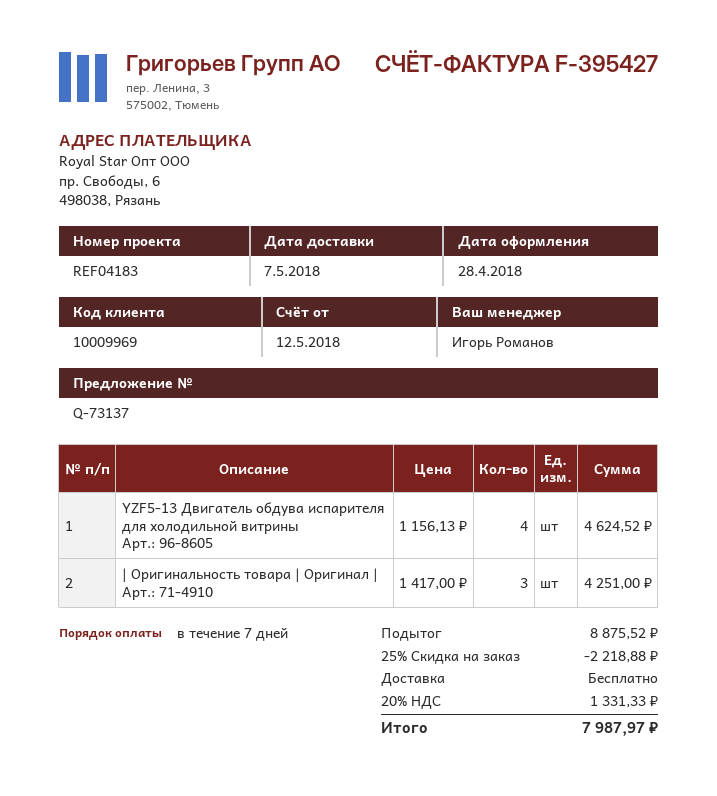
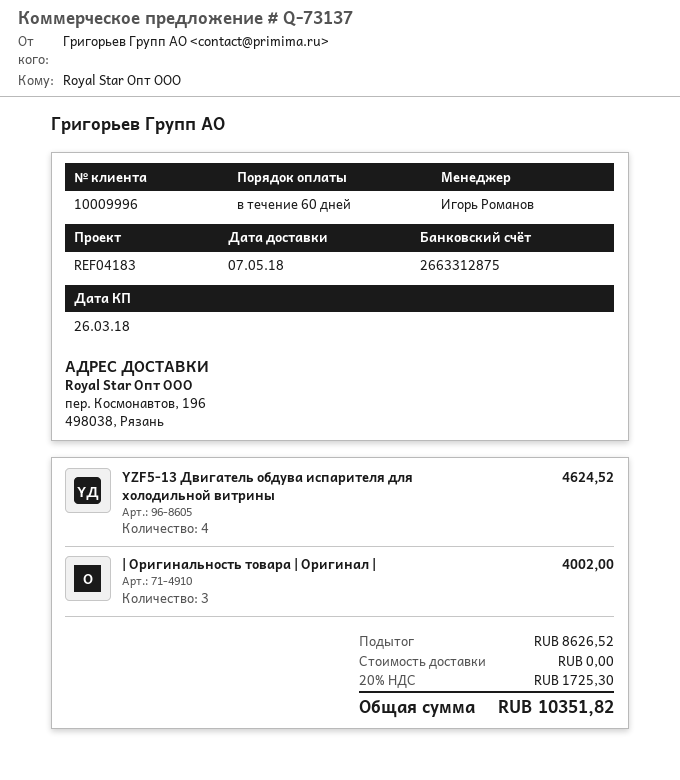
payment terms: 7 days -> 60 days
customer number: 10009969 -> 10009996
| Оригинальность товара | Оригинал |: 3 for 4251.00 -> 3 for 4002.00
subtotal: 8875.52 -> 8626.52
discount: 25% = 2218.88 -> none
tax: 20% = 1331.33 -> 20% = 1725.30
total: 7987.97 -> 10351.82

